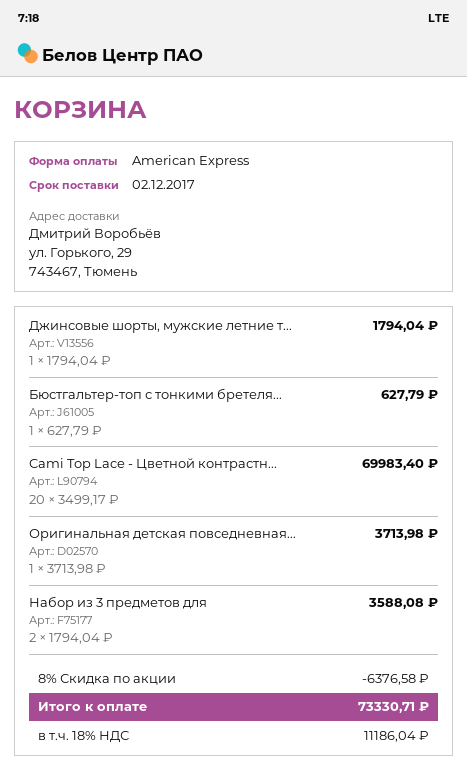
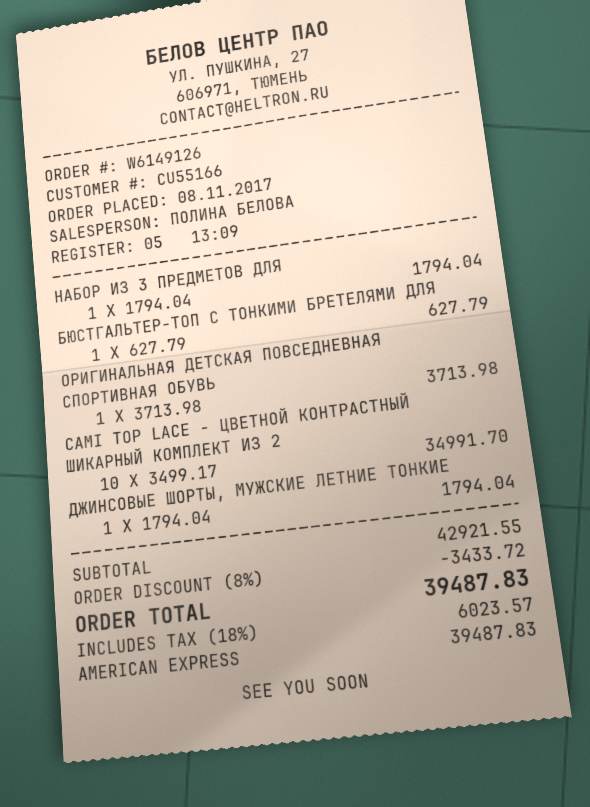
Cami Top Lace - Цветной контрастн...: 20 x 3499.17 = 69983.40 -> 10 x 3499.17 = 34991.70
Набор из 3 предметов для: 2 x 1794.04 = 3588.08 -> 1 x 1794.04 = 1794.04
discount: 8% = 6376.58 -> 8% = 3433.72
tax: 18% = 11186.04 -> 18% = 6023.57
total: 73330.71 -> 39487.83

